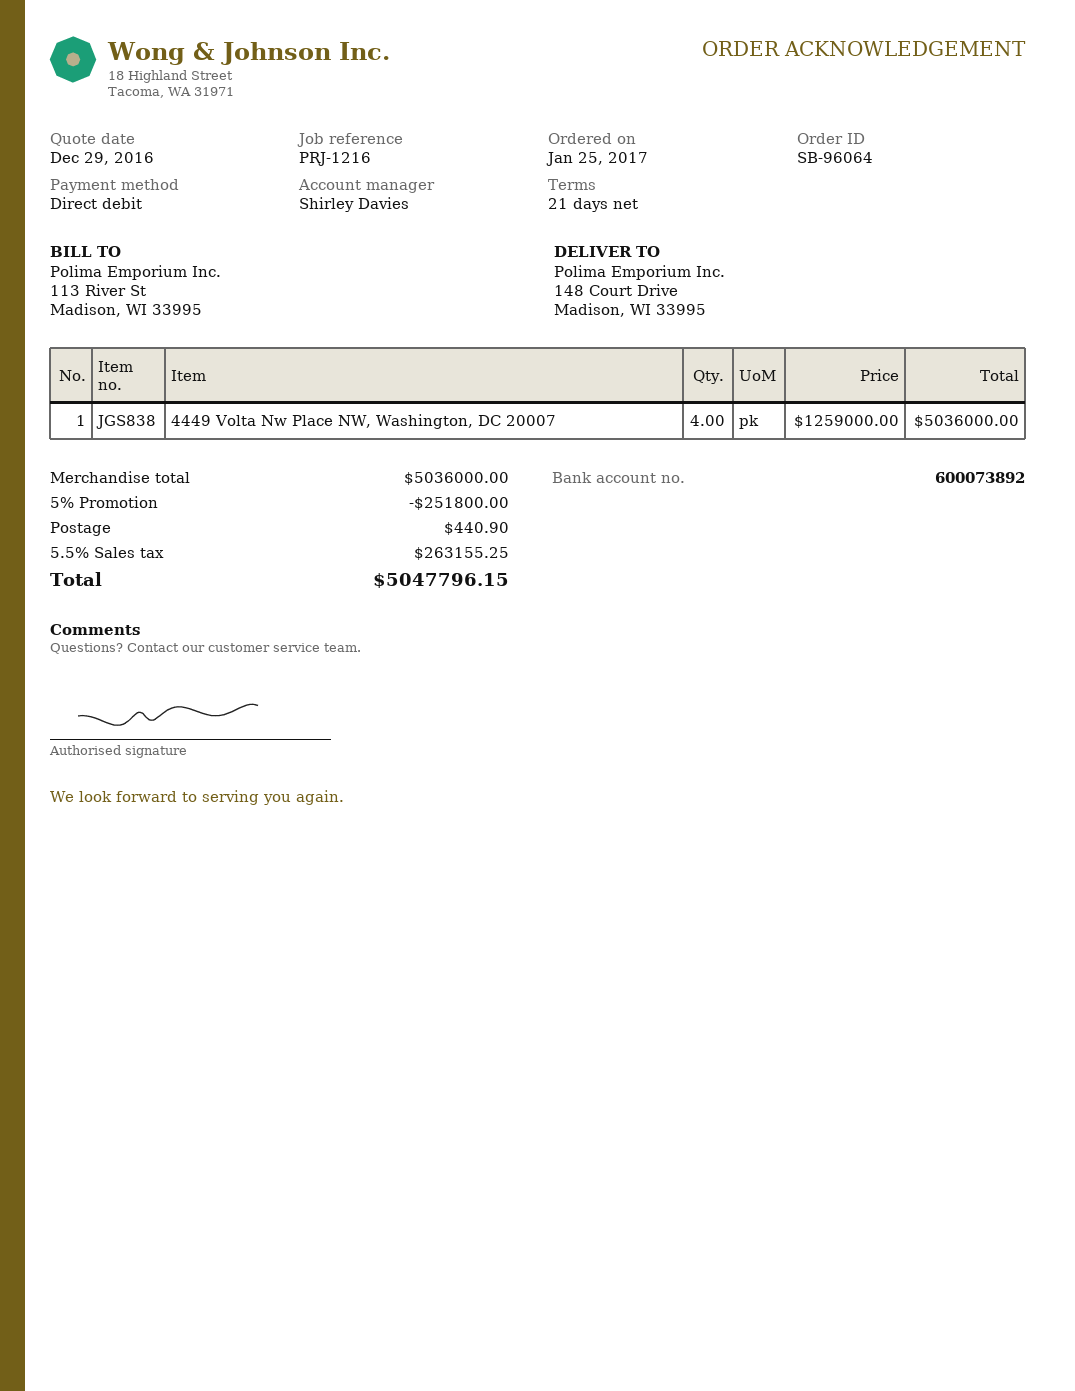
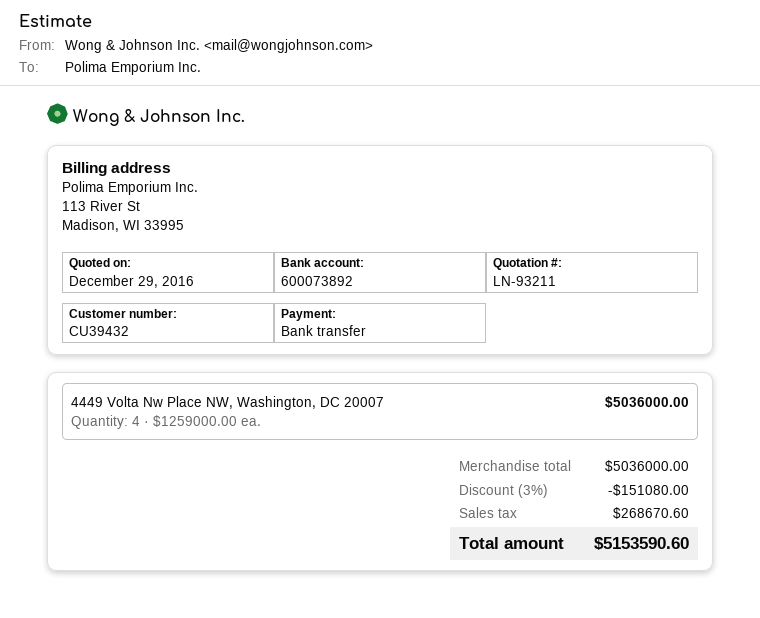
payment method: direct debit -> bank transfer
discount: 5% = 251800.00 -> 3% = 151080.00
shipping: 440.90 -> none
tax: 263155.25 -> 268670.60
total: 5047796.15 -> 5153590.60

